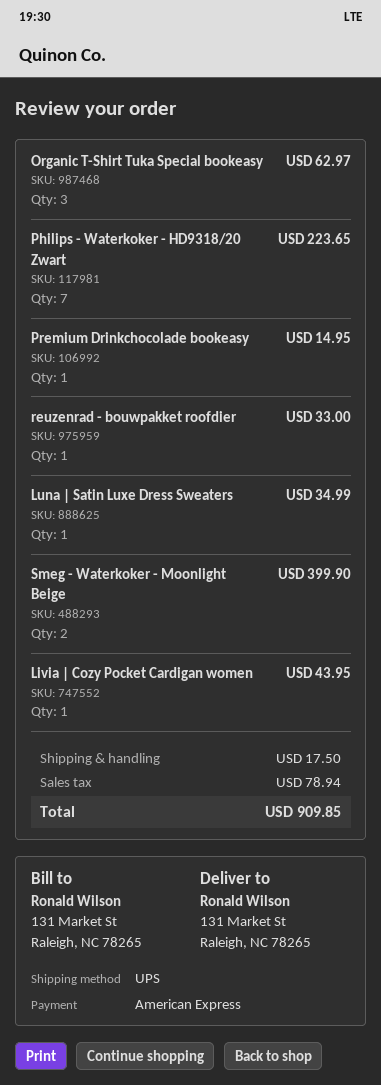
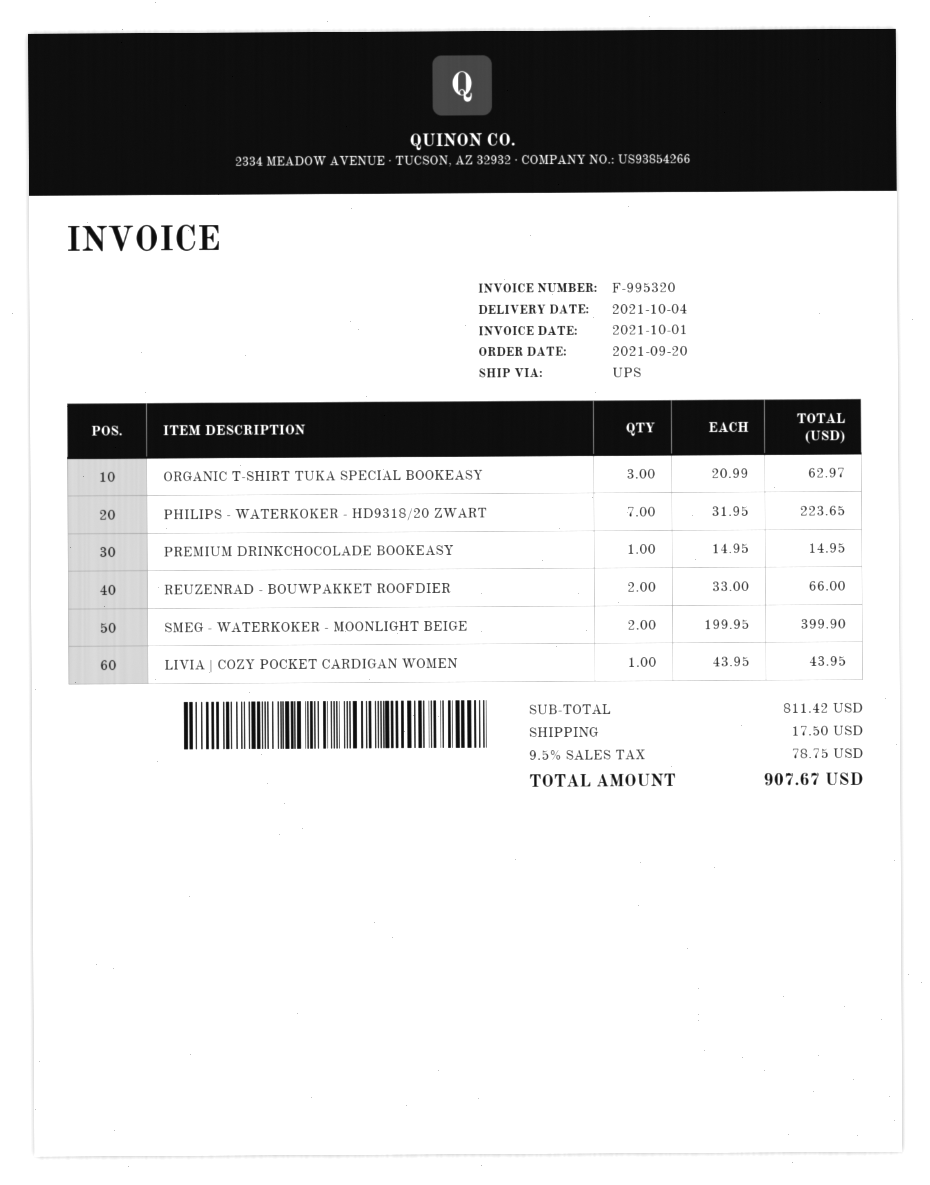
reuzenrad - bouwpakket roofdier: 1 for 33.00 -> 2 for 66.00
Luna | Satin Luxe Dress Sweaters: 1 for 34.99 -> none
tax: 78.94 -> 78.75
total: 909.85 -> 907.67

